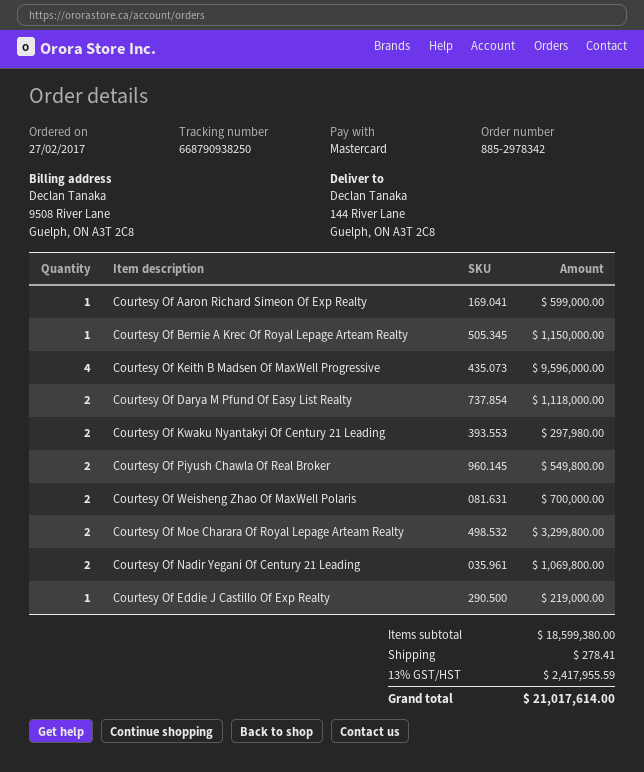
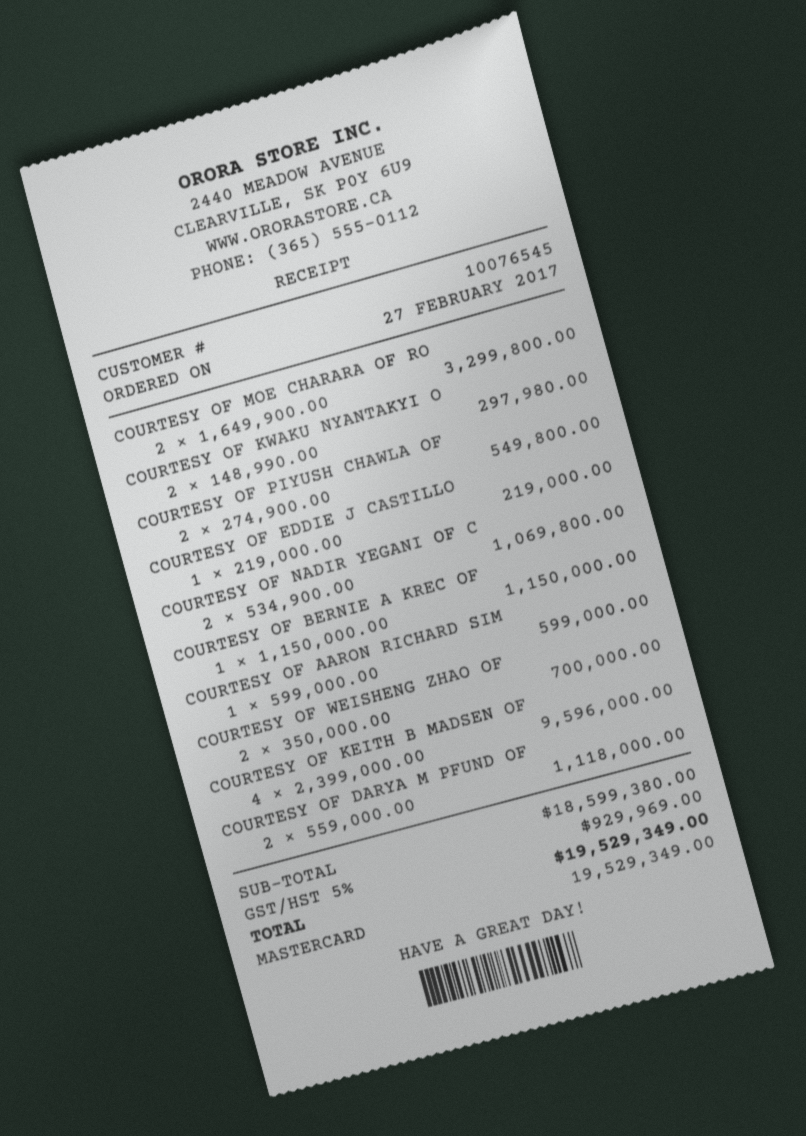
shipping: 278.41 -> none
tax: 13% = 2417955.59 -> 5% = 929969.00
total: 21017614.00 -> 19529349.00

